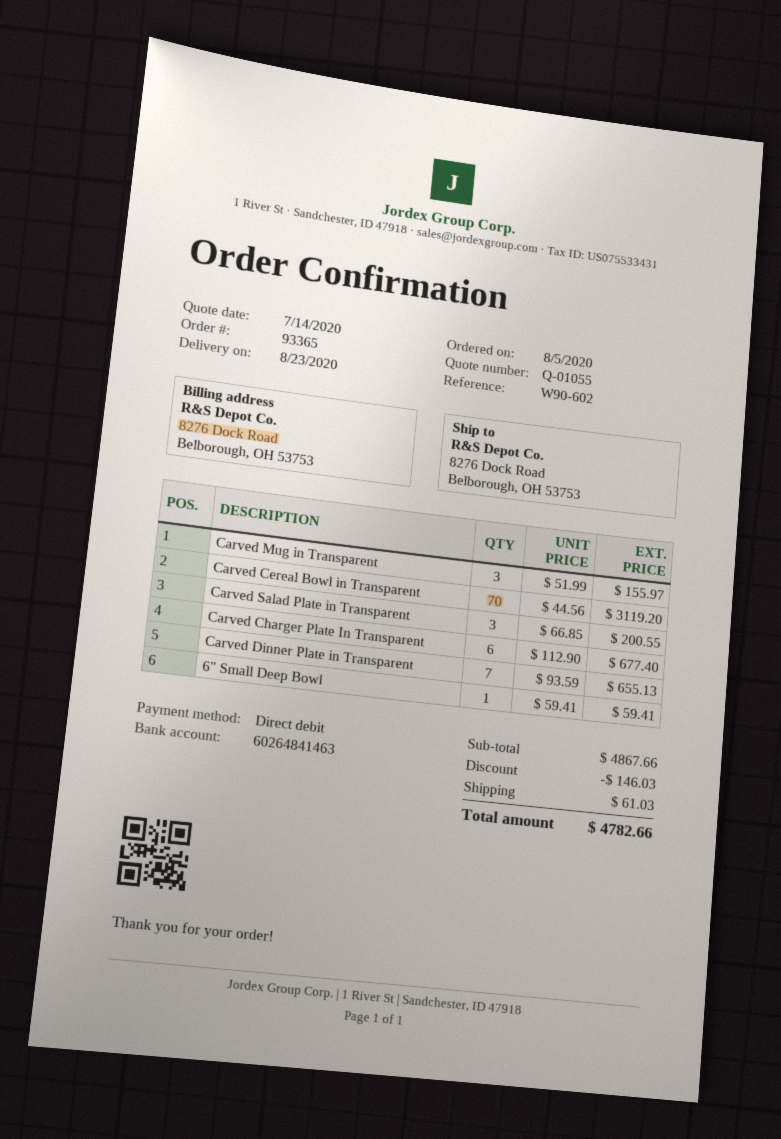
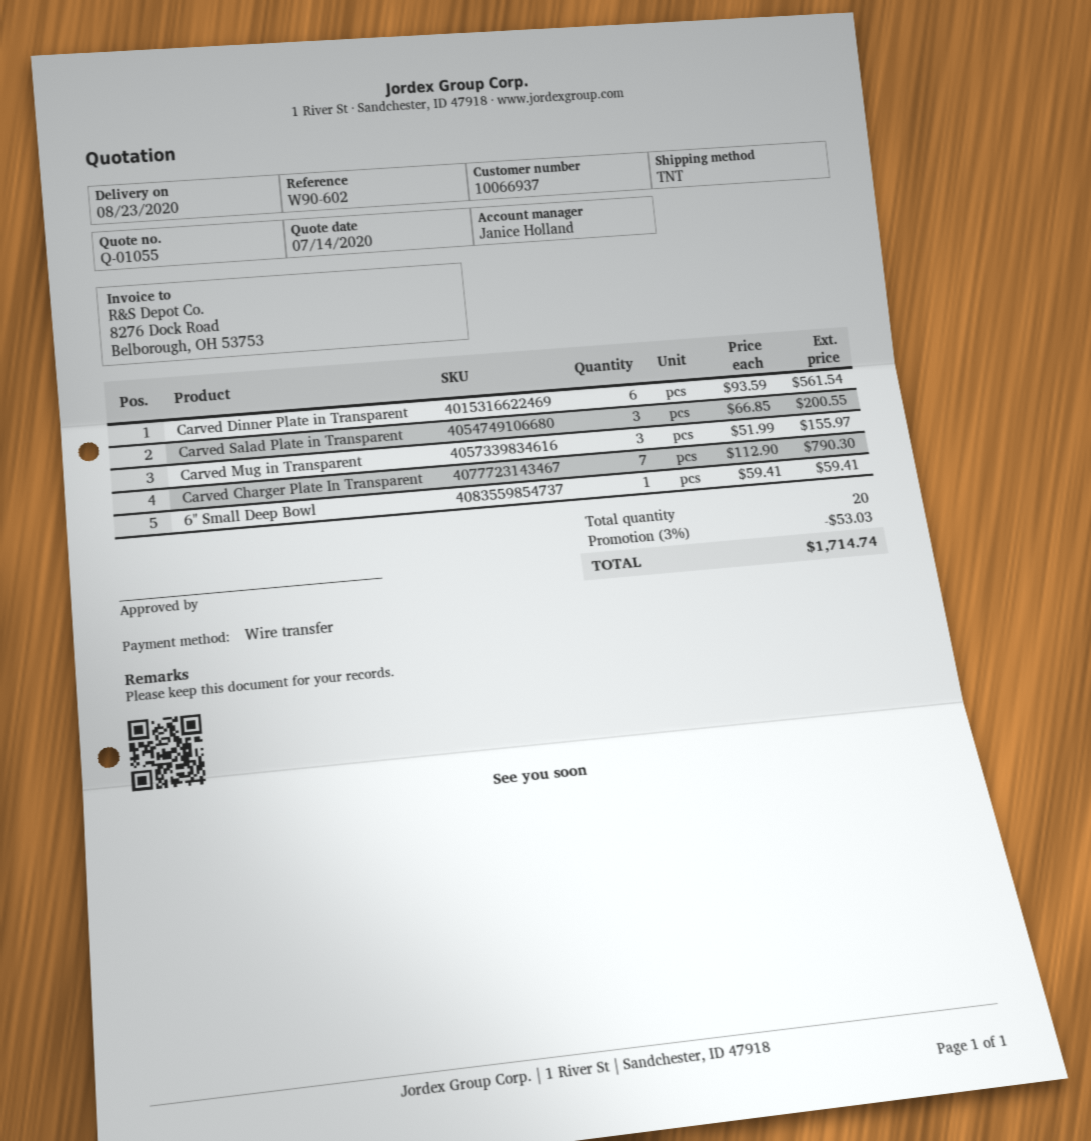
payment method: direct debit -> bank transfer
Carved Cereal Bowl in Transparent: 70 x 44.56 = 3119.20 -> none
Carved Charger Plate In Transparent: 6 x 112.90 = 677.40 -> 7 x 112.90 = 790.30
Carved Dinner Plate in Transparent: 7 x 93.59 = 655.13 -> 6 x 93.59 = 561.54
discount: 146.03 -> 53.03
shipping: 61.03 -> none
total: 4782.66 -> 1714.74

